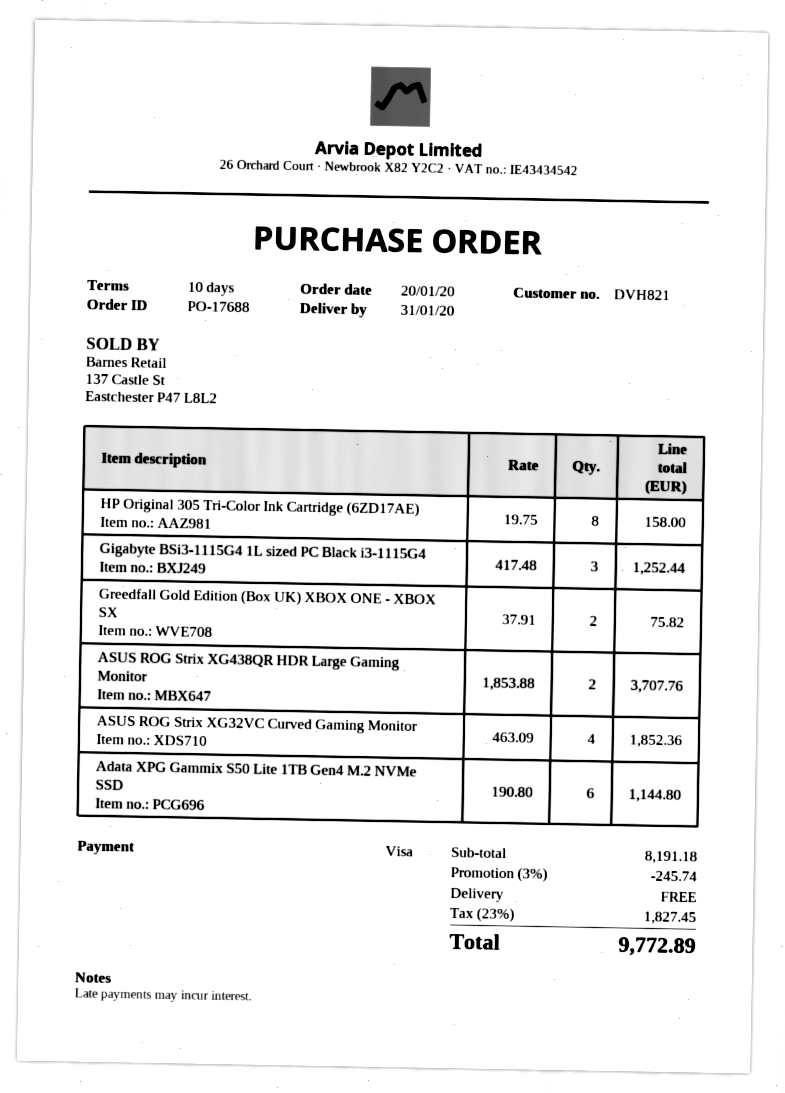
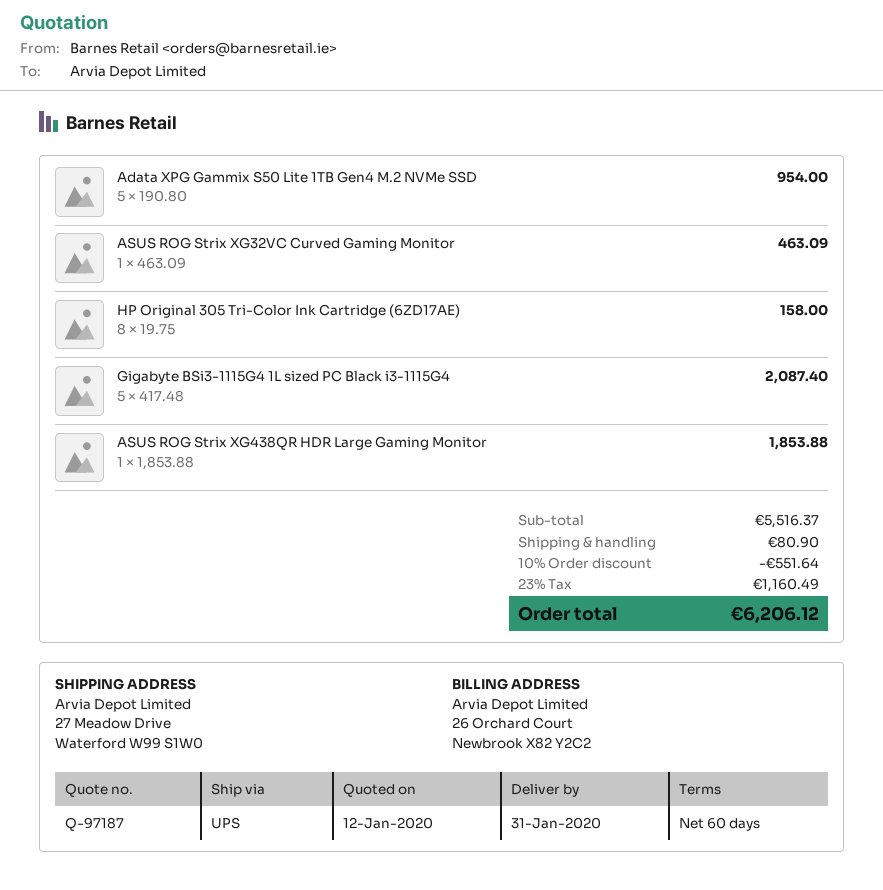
payment terms: 10 days -> 60 days
Gigabyte BSi3-1115G4 1L sized PC Black i3-1115G4: 3 x 417.48 = 1252.44 -> 5 x 417.48 = 2087.40
Greedfall Gold Edition (Box UK) XBOX ONE - XBOX SX: 2 x 37.91 = 75.82 -> none
ASUS ROG Strix XG438QR HDR Large Gaming Monitor: 2 x 1853.88 = 3707.76 -> 1 x 1853.88 = 1853.88
ASUS ROG Strix XG32VC Curved Gaming Monitor: 4 x 463.09 = 1852.36 -> 1 x 463.09 = 463.09
Adata XPG Gammix S50 Lite 1TB Gen4 M.2 NVMe SSD: 6 x 190.80 = 1144.80 -> 5 x 190.80 = 954.00
subtotal: 8191.18 -> 5516.37
discount: 3% = 245.74 -> 10% = 551.64
shipping: 0.00 -> 80.90
tax: 23% = 1827.45 -> 23% = 1160.49
total: 9772.89 -> 6206.12

